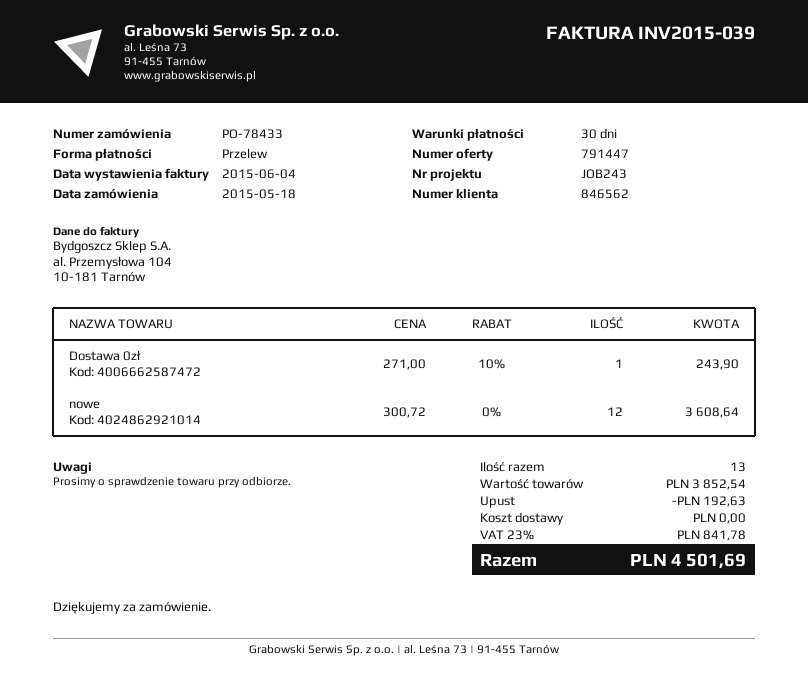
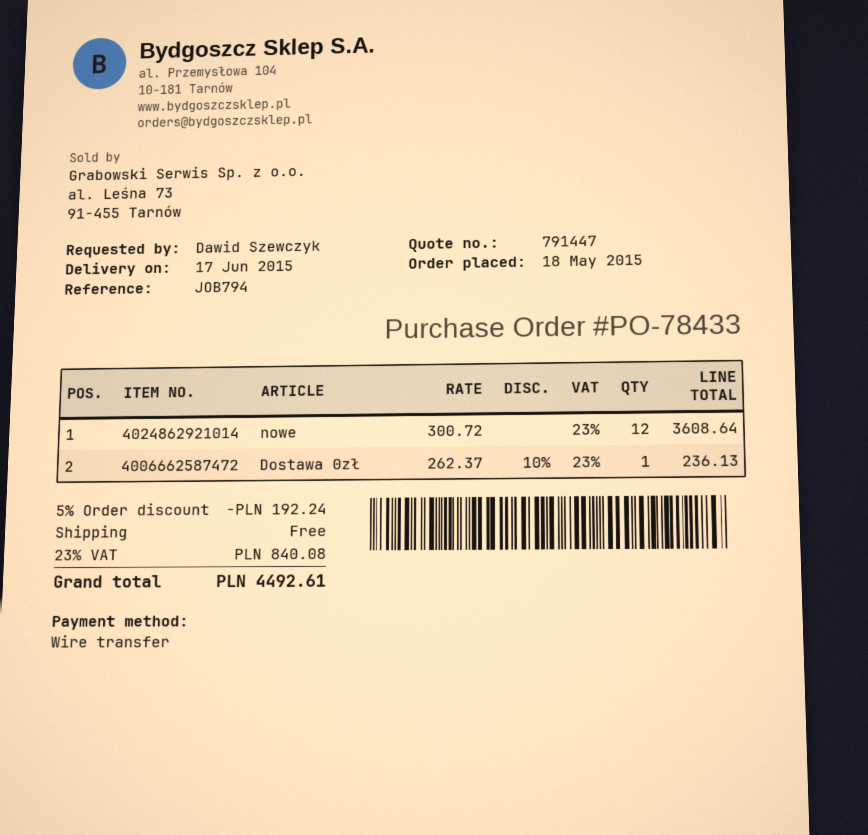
reference: JOB243 -> JOB794
Dostawa 0zł: 1 x 271.00 - 10% = 243.90 -> 1 x 262.37 - 10% = 236.13
discount: 192.63 -> 192.24
tax: 23% = 841.78 -> 23% = 840.08
total: 4501.69 -> 4492.61

